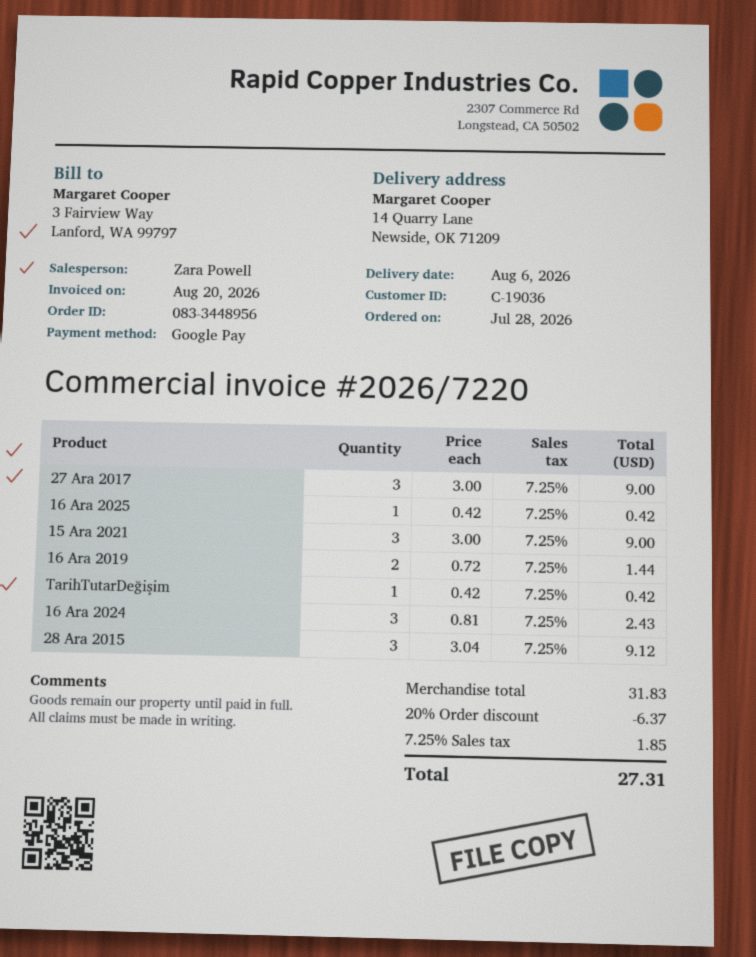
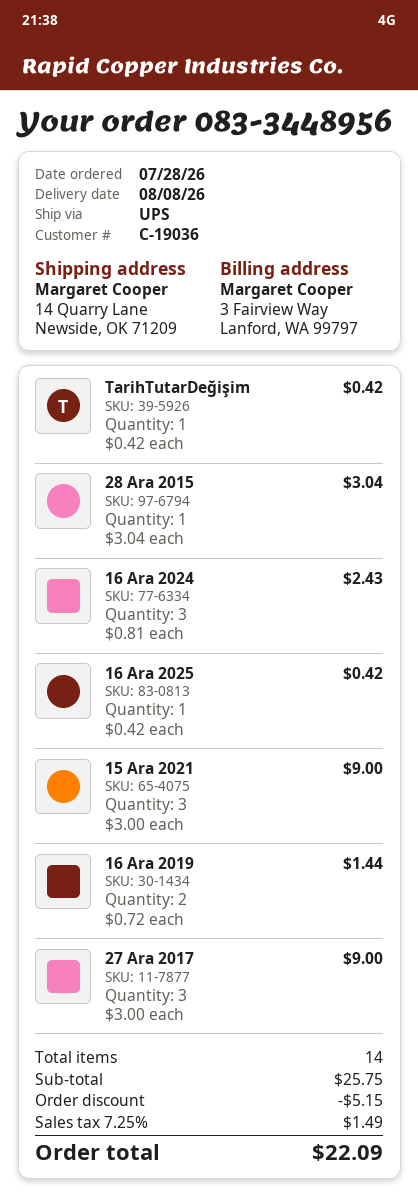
delivery date: 2026-08-06 -> 2026-08-08
28 Ara 2015: 3 x 3.04 = 9.12 -> 1 x 3.04 = 3.04
subtotal: 31.83 -> 25.75
discount: 6.37 -> 5.15
tax: 7.25% = 1.85 -> 7.25% = 1.49
total: 27.31 -> 22.09

